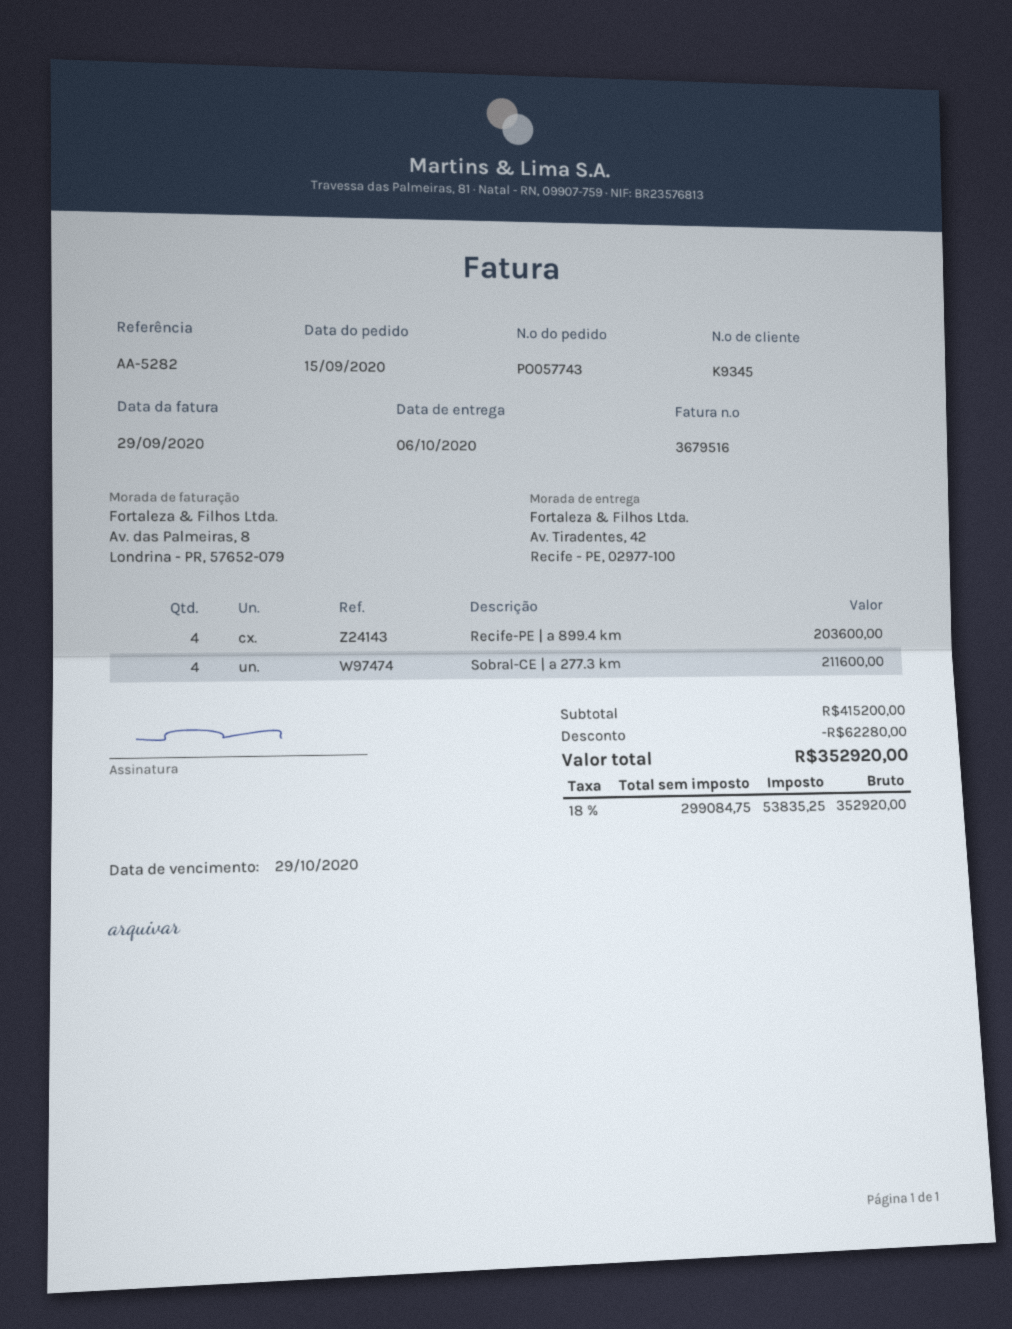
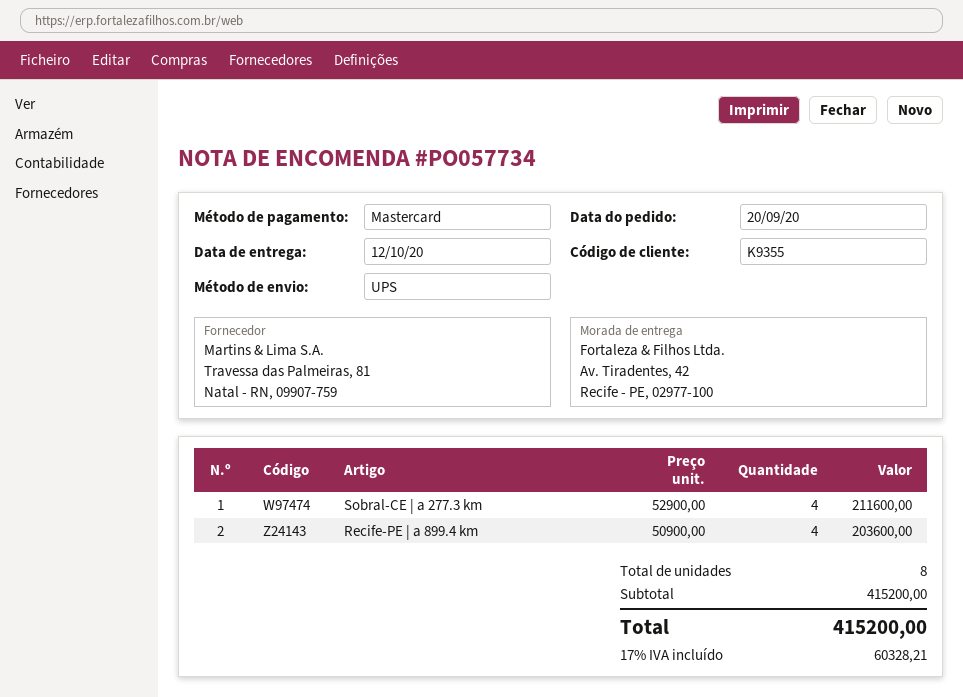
order number: PO057743 -> PO057734
order date: 2020-09-15 -> 2020-09-20
delivery date: 2020-10-06 -> 2020-10-12
customer number: K9345 -> K9355
discount: 62280.00 -> none
tax: 18% = 53835.25 -> 17% = 60328.21
total: 352920.00 -> 415200.00

